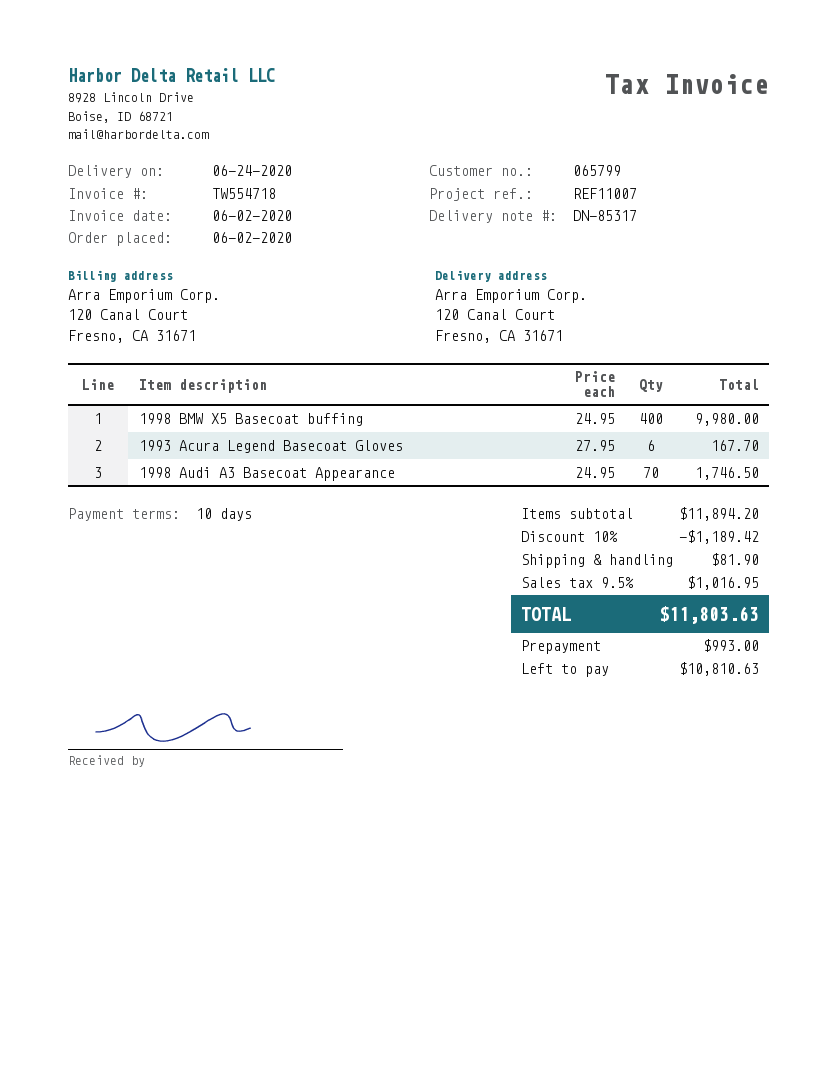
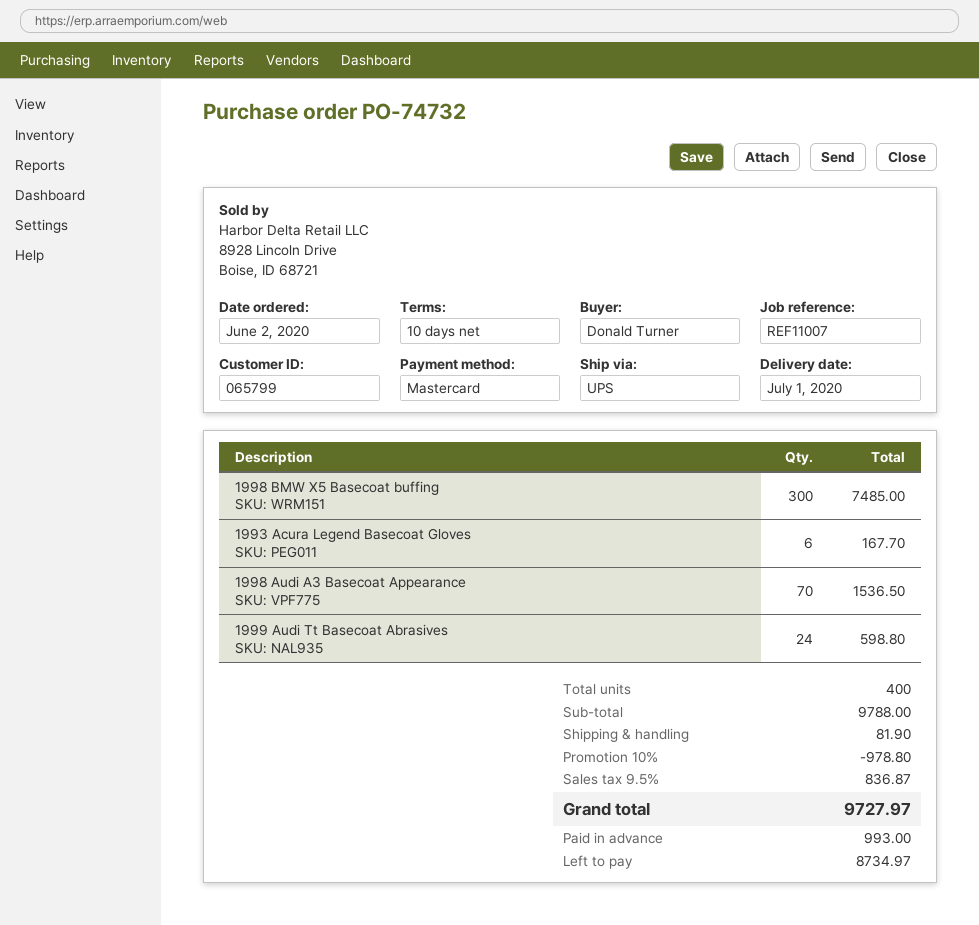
delivery date: 2020-06-24 -> 2020-07-01
1998 BMW X5 Basecoat buffing: 400 for 9980.00 -> 300 for 7485.00
1998 Audi A3 Basecoat Appearance: 70 for 1746.50 -> 70 for 1536.50
1999 Audi Tt Basecoat Abrasives: none -> 24 for 598.80
subtotal: 11894.20 -> 9788.00
discount: 10% = 1189.42 -> 10% = 978.80
tax: 9.5% = 1016.95 -> 9.5% = 836.87
total: 11803.63 -> 9727.97
balance: 10810.63 -> 8734.97

